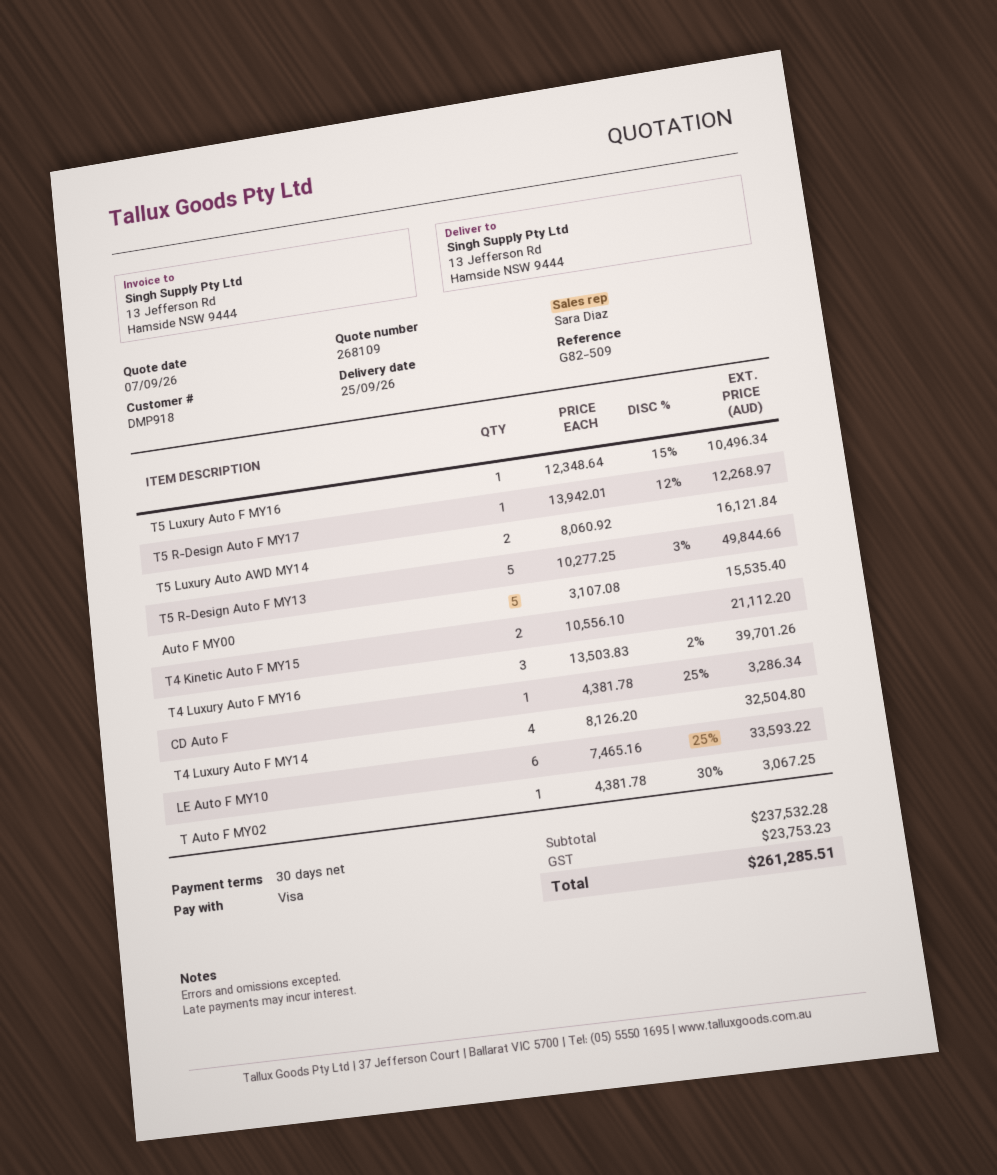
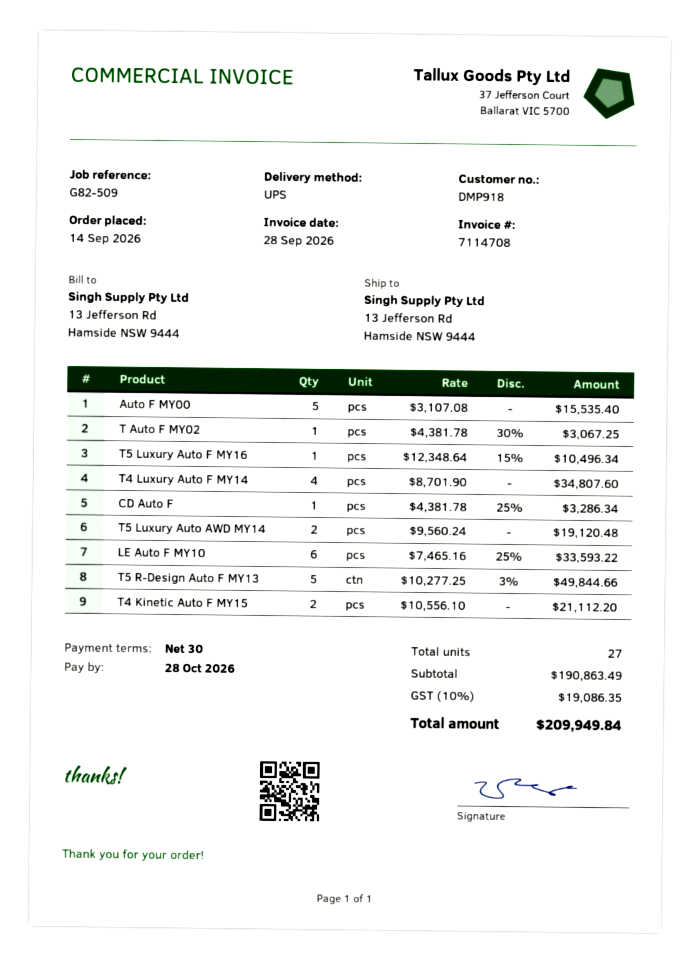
T5 R-Design Auto F MY17: 1 x 13942.01 - 12% = 12268.97 -> none
T5 Luxury Auto AWD MY14: 2 x 8060.92 = 16121.84 -> 2 x 9560.24 = 19120.48
T4 Luxury Auto F MY16: 3 x 13503.83 - 2% = 39701.26 -> none
T4 Luxury Auto F MY14: 4 x 8126.20 = 32504.80 -> 4 x 8701.90 = 34807.60
subtotal: 237532.28 -> 190863.49
tax: 23753.23 -> 19086.35
total: 261285.51 -> 209949.84

